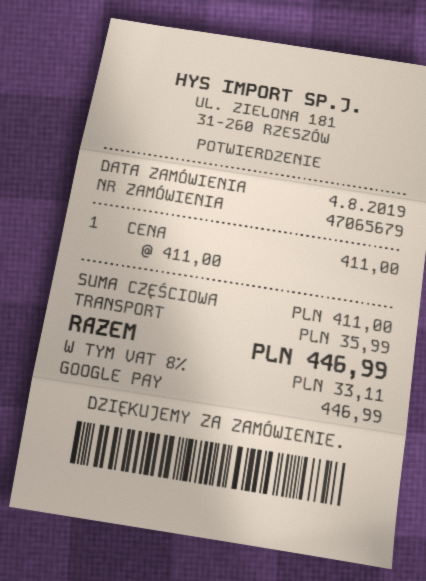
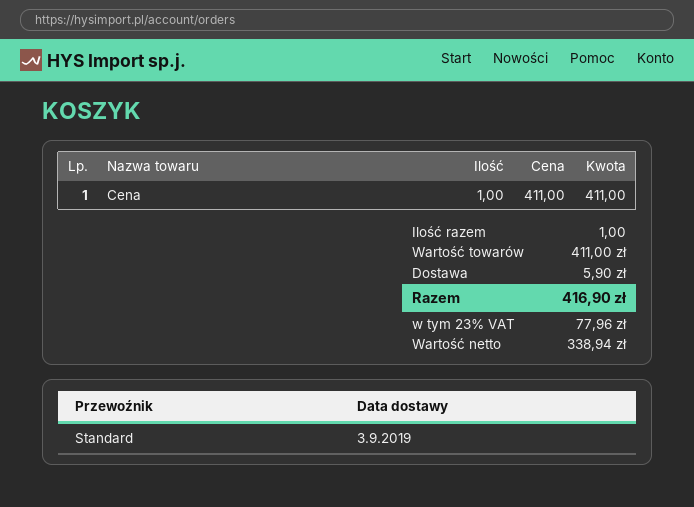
shipping: 35.99 -> 5.90
tax: 8% = 33.11 -> 23% = 77.96
total: 446.99 -> 416.90

